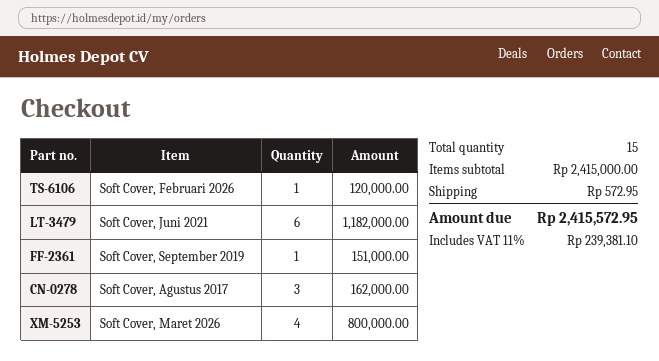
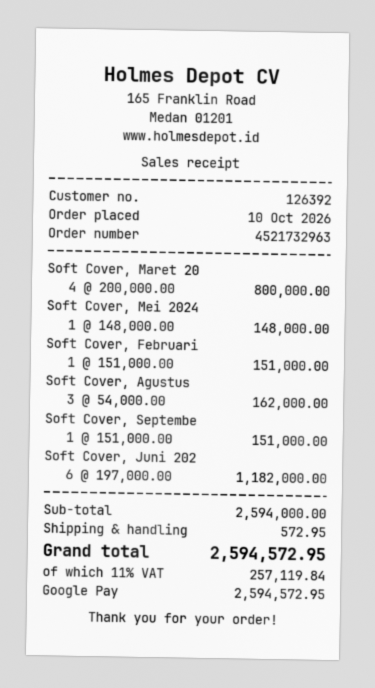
Soft Cover, Februari 2026: 1 for 120000.00 -> 1 for 151000.00
Soft Cover, Mei 2024: none -> 1 for 148000.00
subtotal: 2415000.00 -> 2594000.00
tax: 11% = 239381.10 -> 11% = 257119.84
total: 2415572.95 -> 2594572.95

